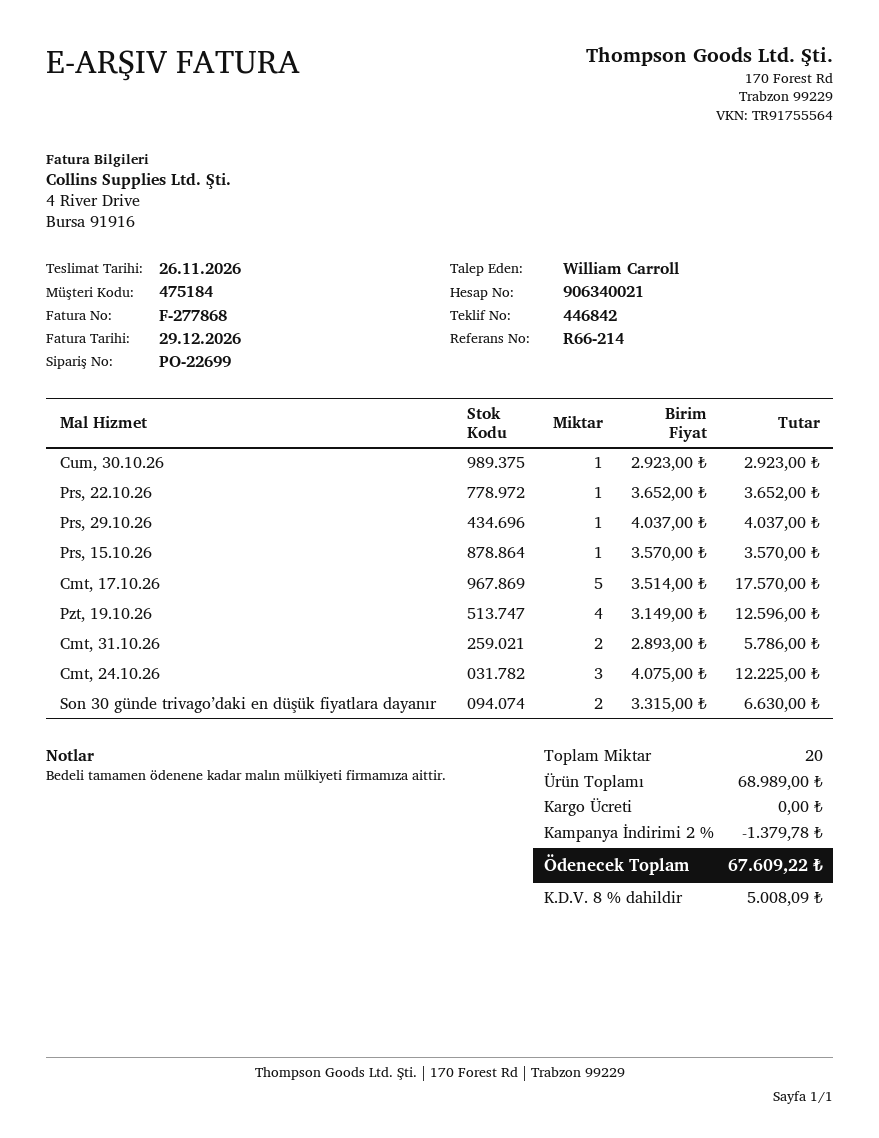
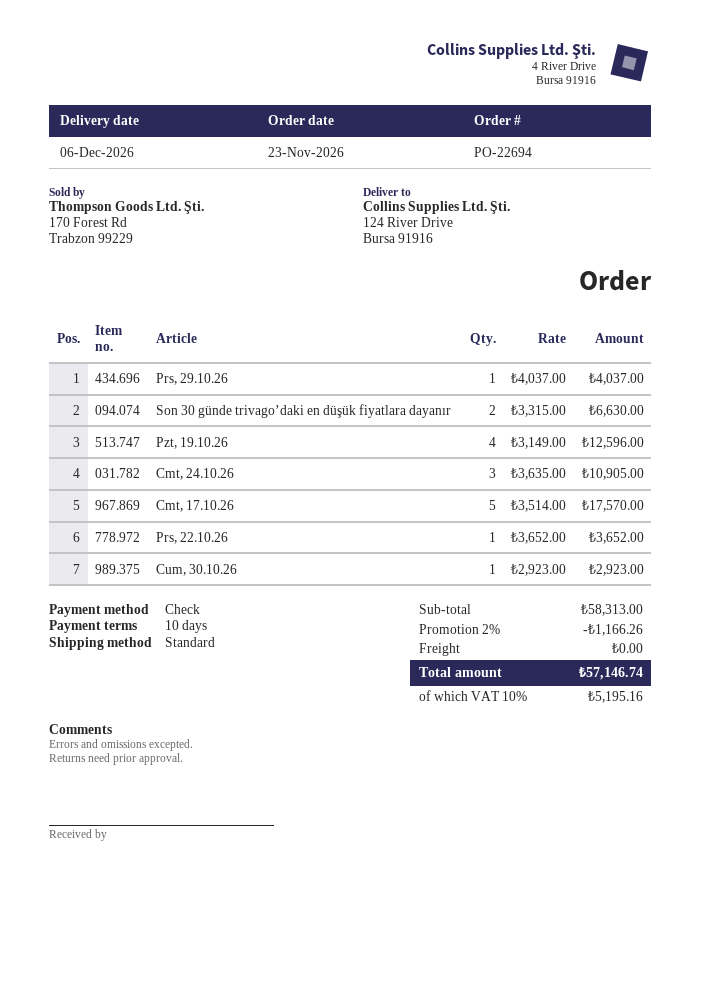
order number: PO-22699 -> PO-22694
delivery date: 2026-11-26 -> 2026-12-06
Prs, 15.10.26: 1 x 3570.00 = 3570.00 -> none
Cmt, 31.10.26: 2 x 2893.00 = 5786.00 -> none
Cmt, 24.10.26: 3 x 4075.00 = 12225.00 -> 3 x 3635.00 = 10905.00
subtotal: 68989.00 -> 58313.00
discount: 2% = 1379.78 -> 2% = 1166.26
tax: 8% = 5008.09 -> 10% = 5195.16
total: 67609.22 -> 57146.74

